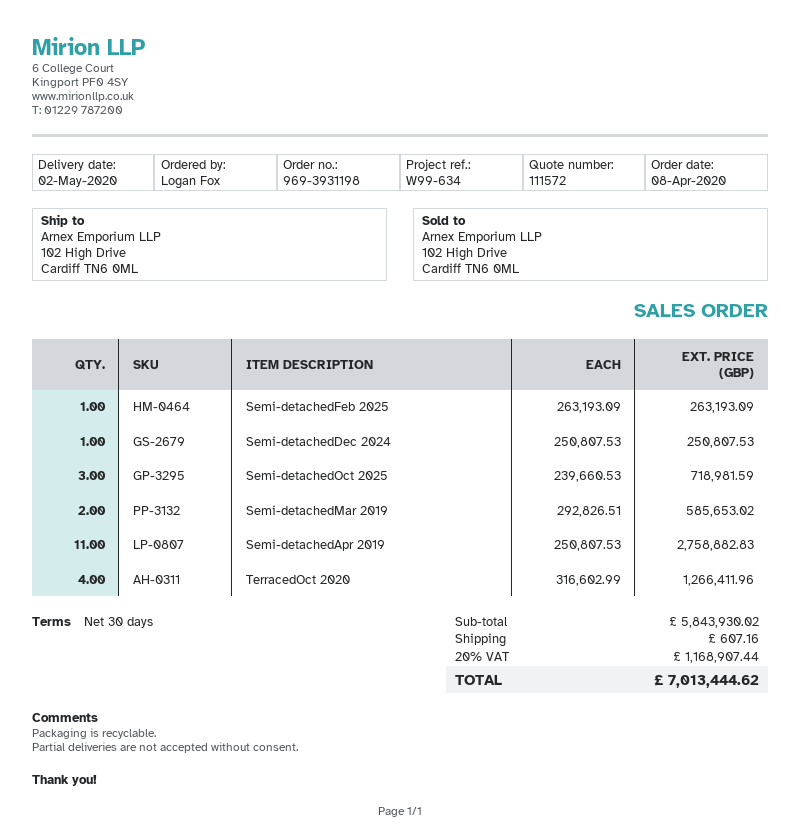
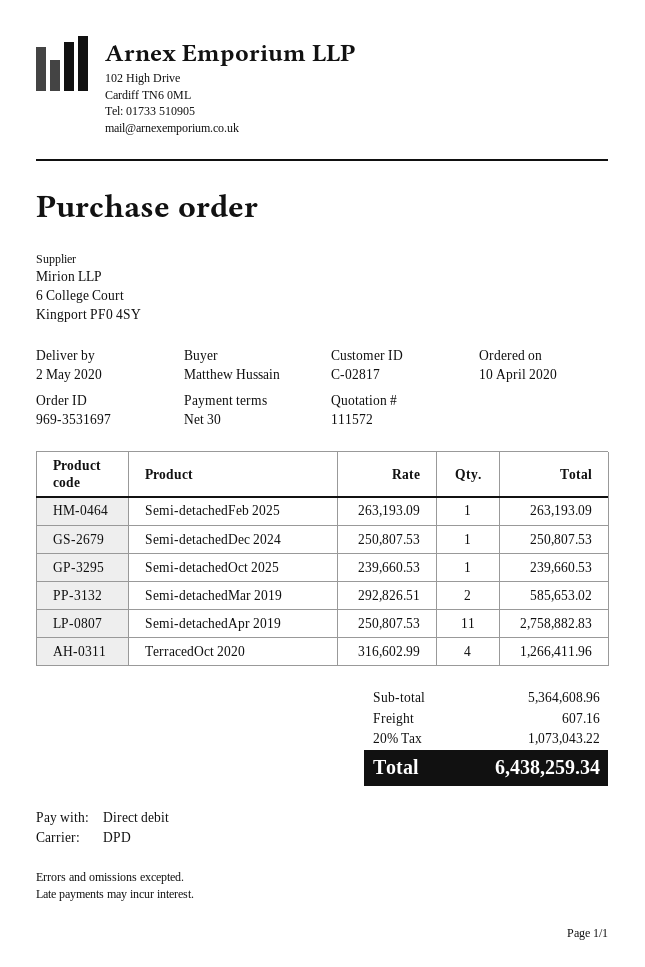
order number: 969-3931198 -> 969-3531697
order date: 2020-04-08 -> 2020-04-10
ordered by: Logan Fox -> Matthew Hussain
Semi-detachedOct 2025: 3 x 239660.53 = 718981.59 -> 1 x 239660.53 = 239660.53
subtotal: 5843930.02 -> 5364608.96
tax: 20% = 1168907.44 -> 20% = 1073043.22
total: 7013444.62 -> 6438259.34

